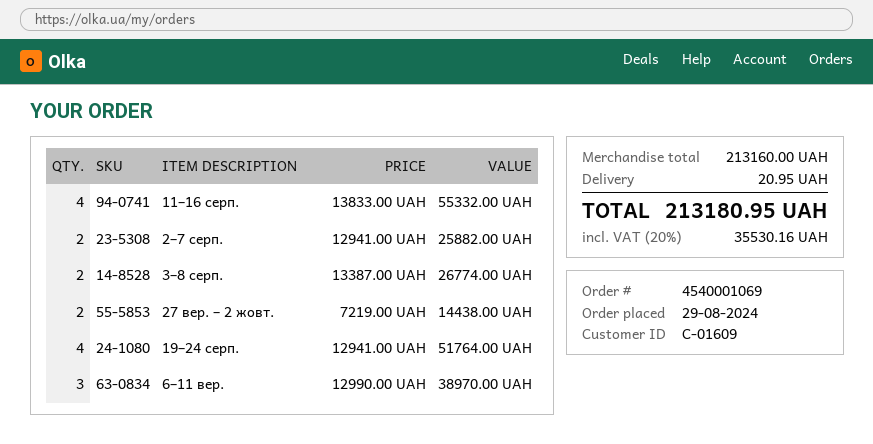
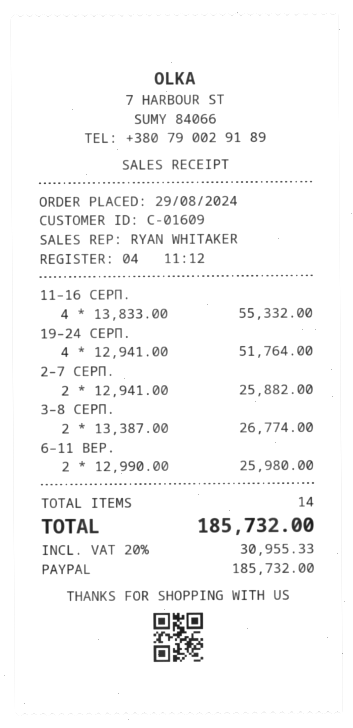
27 вер. – 2 жовт.: 2 x 7219.00 = 14438.00 -> none
6–11 вер.: 3 x 12990.00 = 38970.00 -> 2 x 12990.00 = 25980.00
shipping: 20.95 -> none
tax: 20% = 35530.16 -> 20% = 30955.33
total: 213180.95 -> 185732.00

